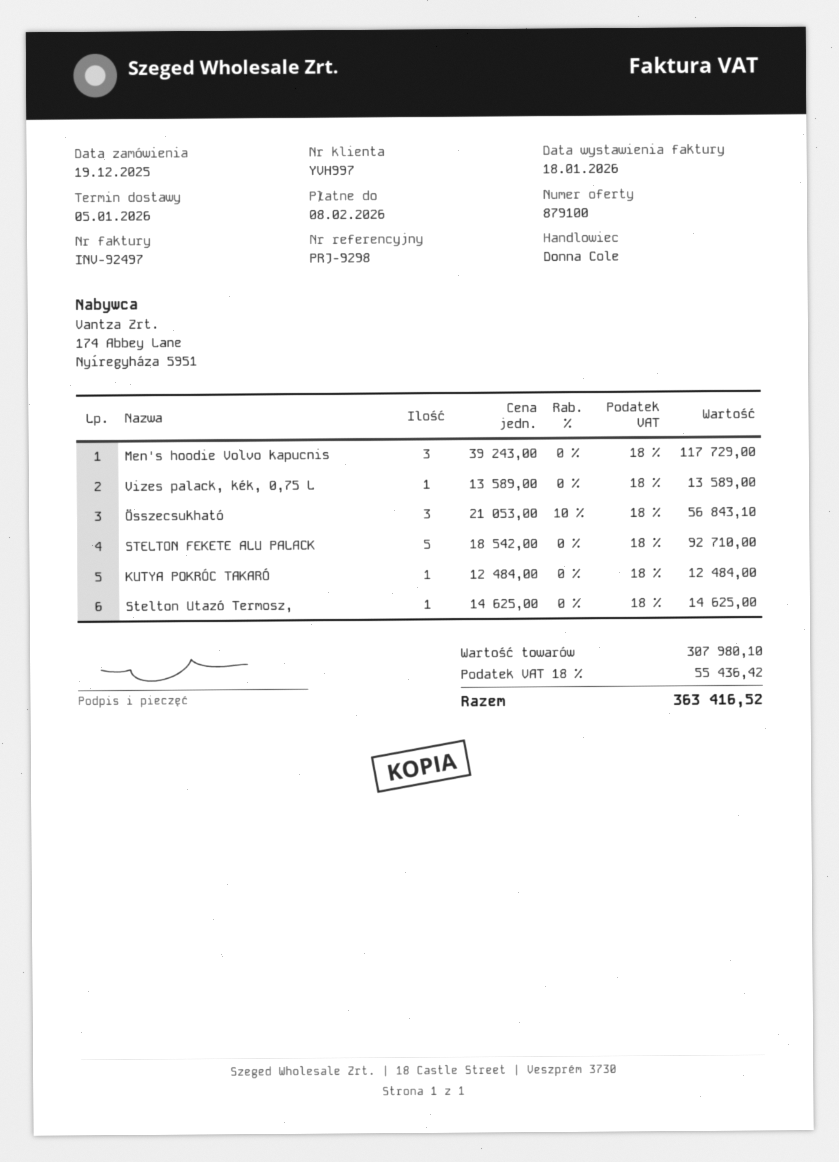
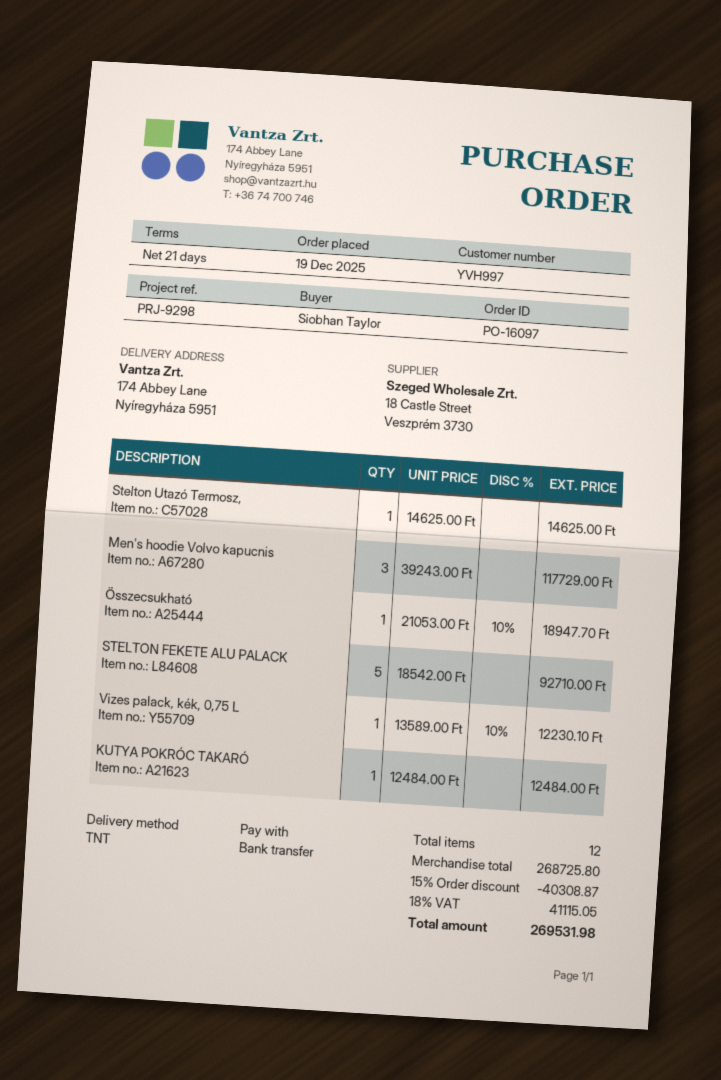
Vizes palack, kék, 0,75 L: 1 x 13589.00 = 13589.00 -> 1 x 13589.00 - 10% = 12230.10
Összecsukható: 3 x 21053.00 - 10% = 56843.10 -> 1 x 21053.00 - 10% = 18947.70
subtotal: 307980.10 -> 268725.80
discount: none -> 15% = 40308.87
tax: 18% = 55436.42 -> 18% = 41115.05
total: 363416.52 -> 269531.98

